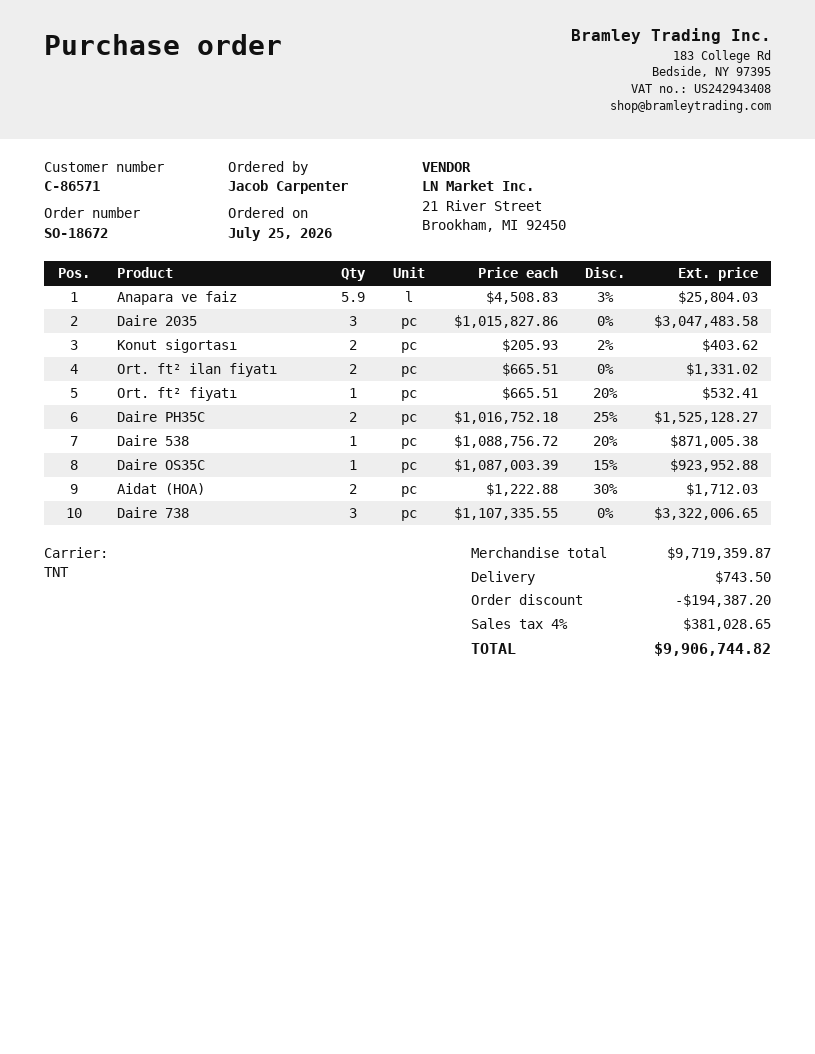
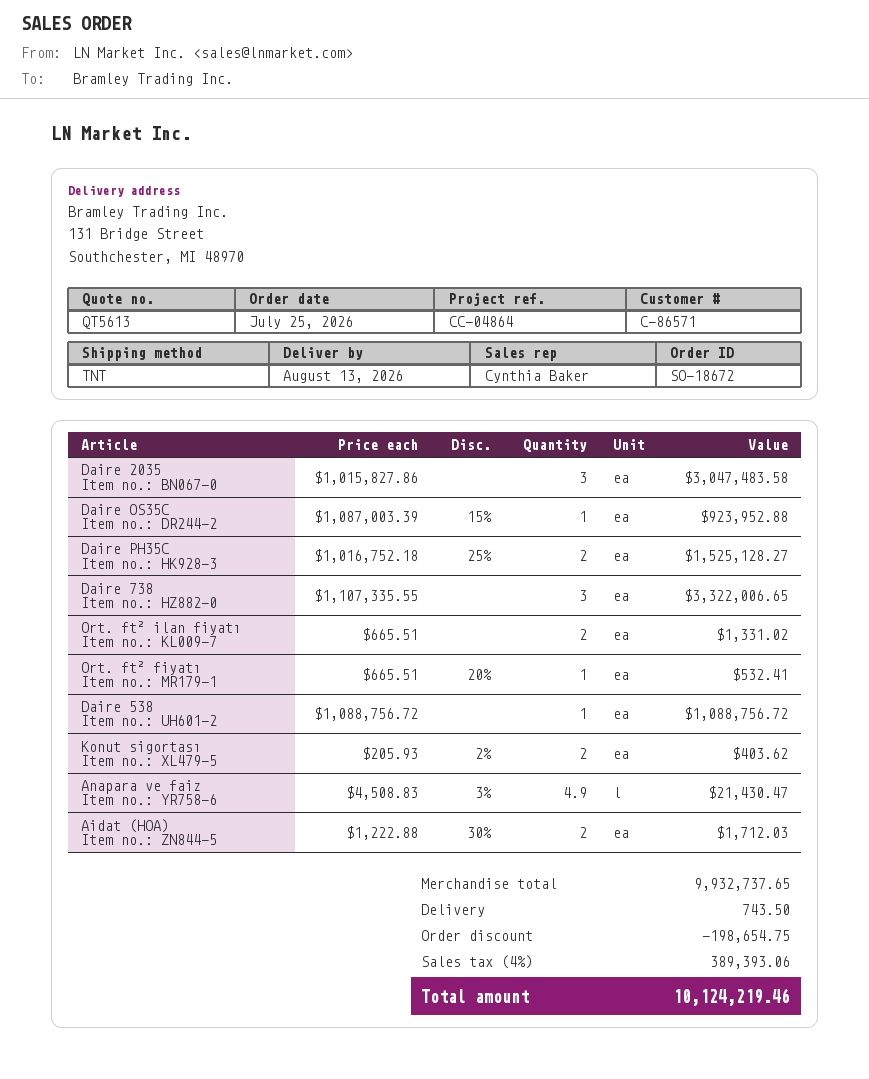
Anapara ve faiz: 5.9 x 4508.83 - 3% = 25804.03 -> 4.9 x 4508.83 - 3% = 21430.47
Daire 538: 1 x 1088756.72 - 20% = 871005.38 -> 1 x 1088756.72 = 1088756.72
subtotal: 9719359.87 -> 9932737.65
discount: 194387.20 -> 198654.75
tax: 4% = 381028.65 -> 4% = 389393.06
total: 9906744.82 -> 10124219.46

